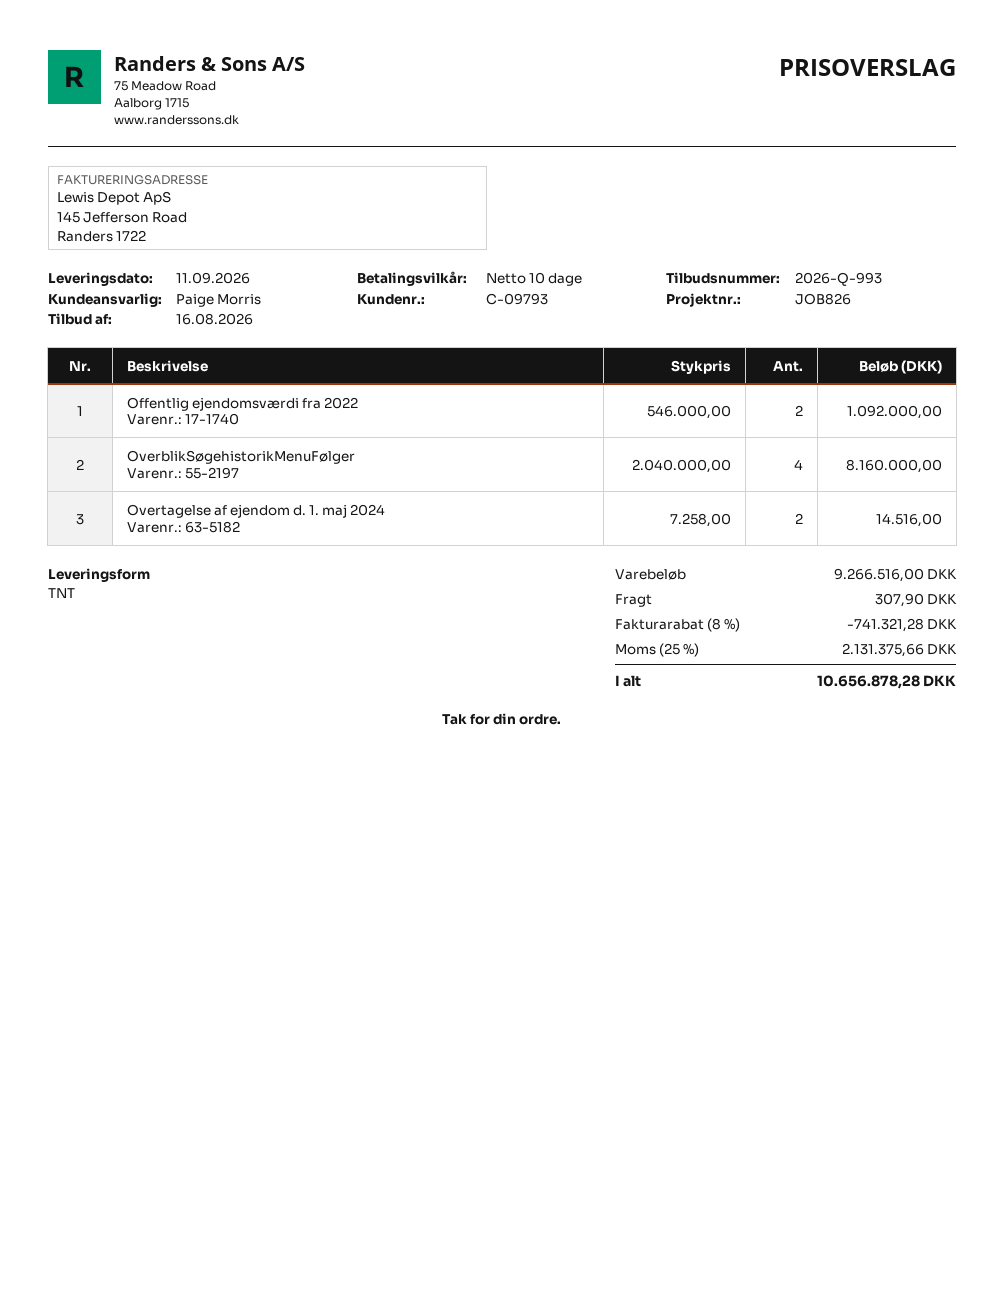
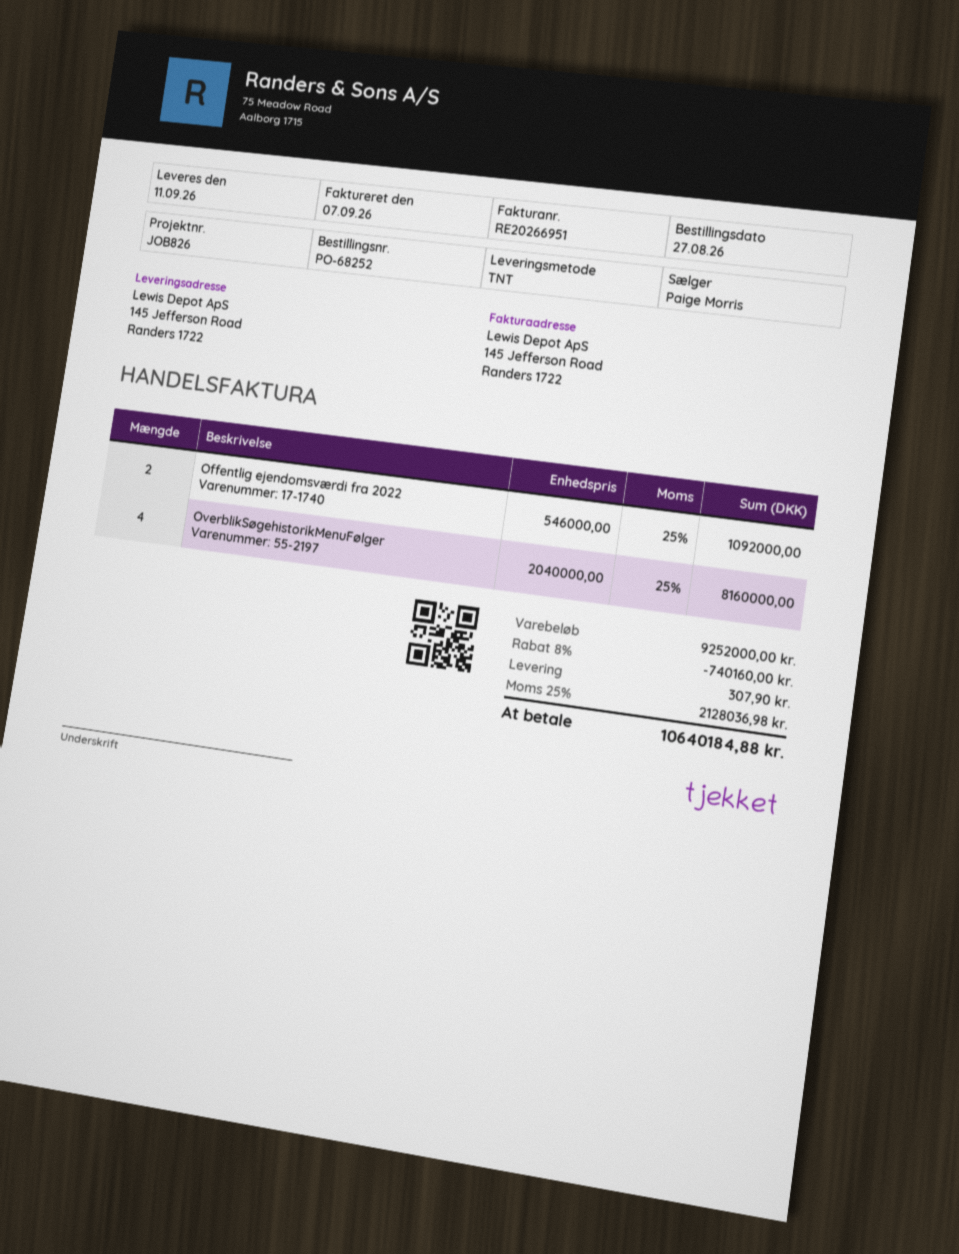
Overtagelse af ejendom d. 1. maj 2024: 2 x 7258.00 = 14516.00 -> none
subtotal: 9266516.00 -> 9252000.00
discount: 8% = 741321.28 -> 8% = 740160.00
tax: 25% = 2131375.66 -> 25% = 2128036.98
total: 10656878.28 -> 10640184.88

